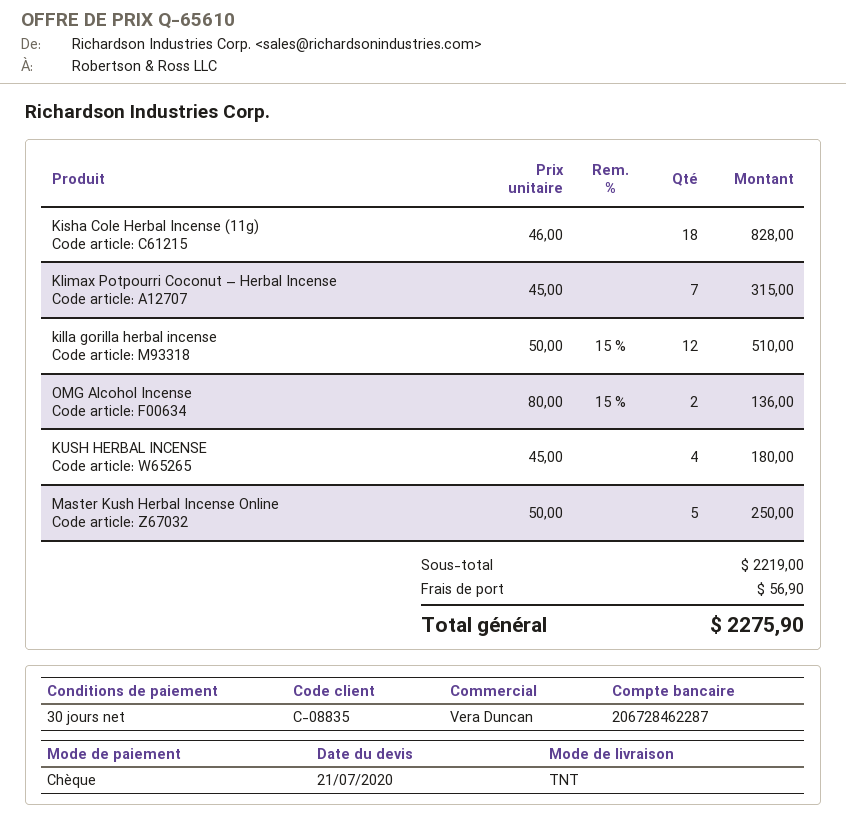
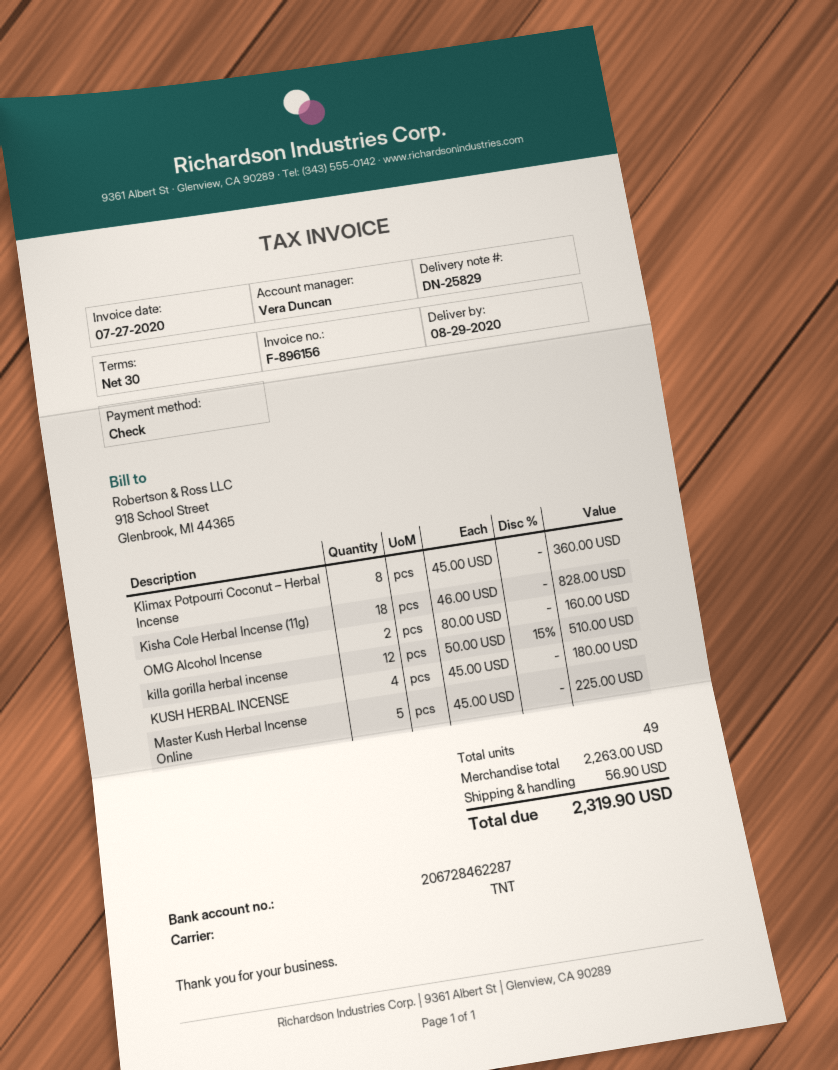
Klimax Potpourri Coconut – Herbal Incense: 7 x 45.00 = 315.00 -> 8 x 45.00 = 360.00
OMG Alcohol Incense: 2 x 80.00 - 15% = 136.00 -> 2 x 80.00 = 160.00
Master Kush Herbal Incense Online: 5 x 50.00 = 250.00 -> 5 x 45.00 = 225.00
subtotal: 2219.00 -> 2263.00
total: 2275.90 -> 2319.90

